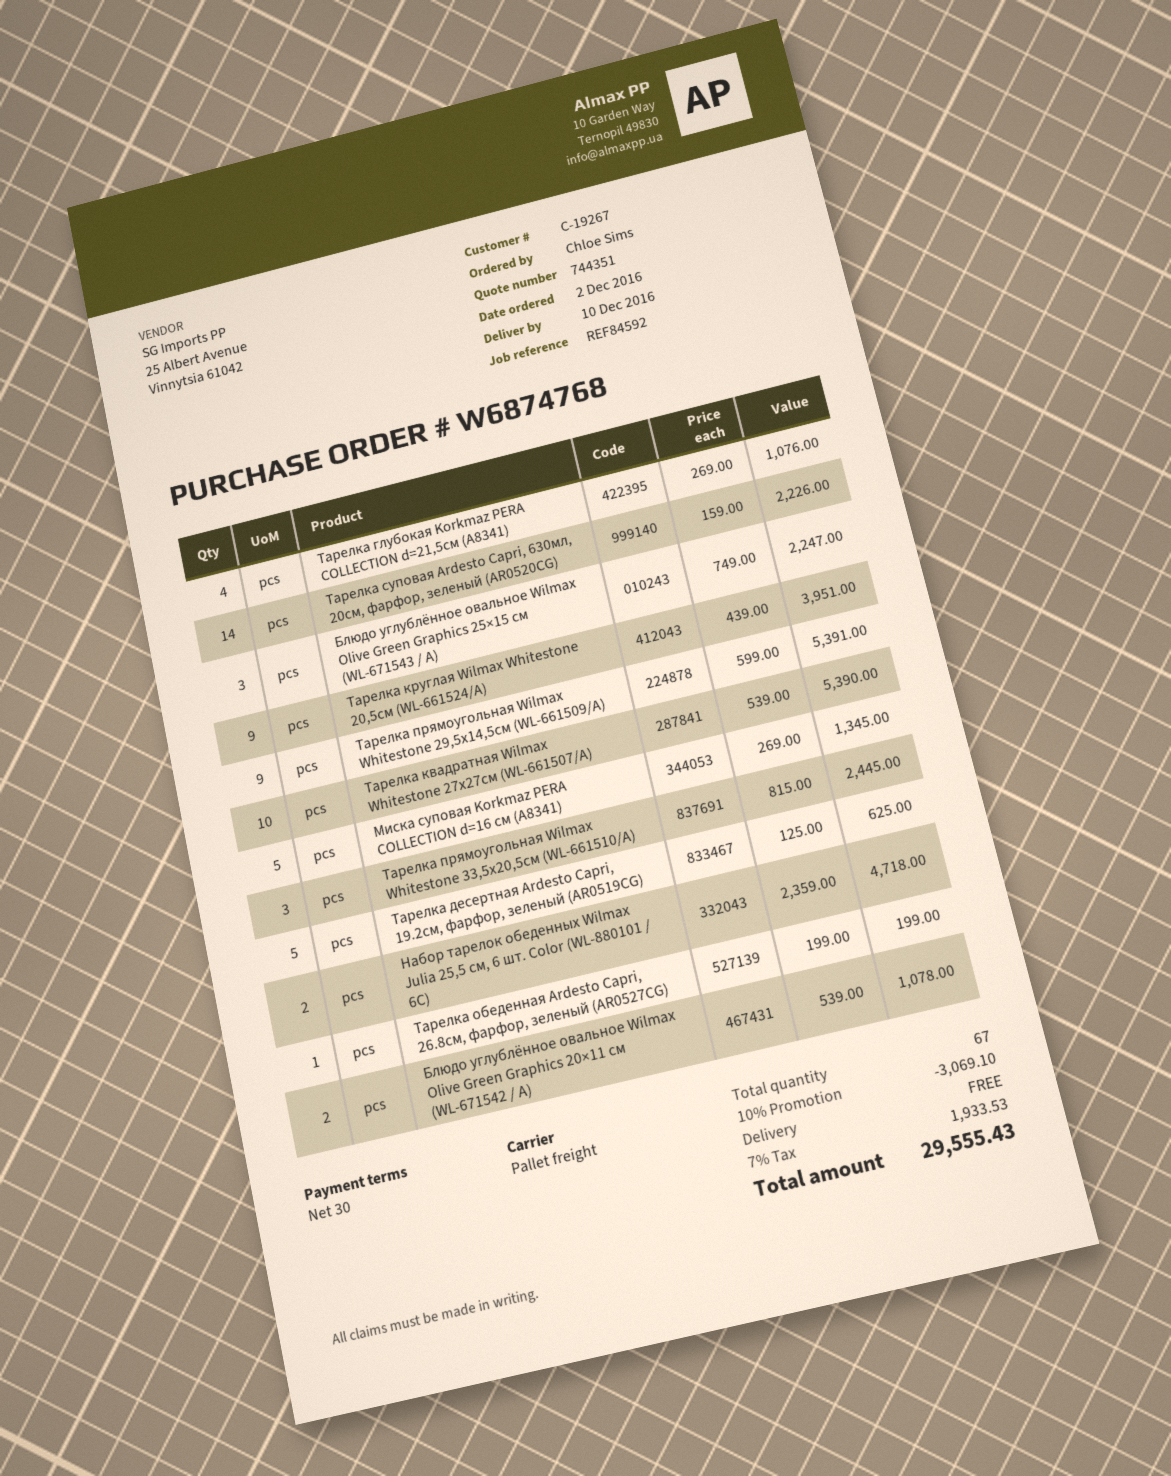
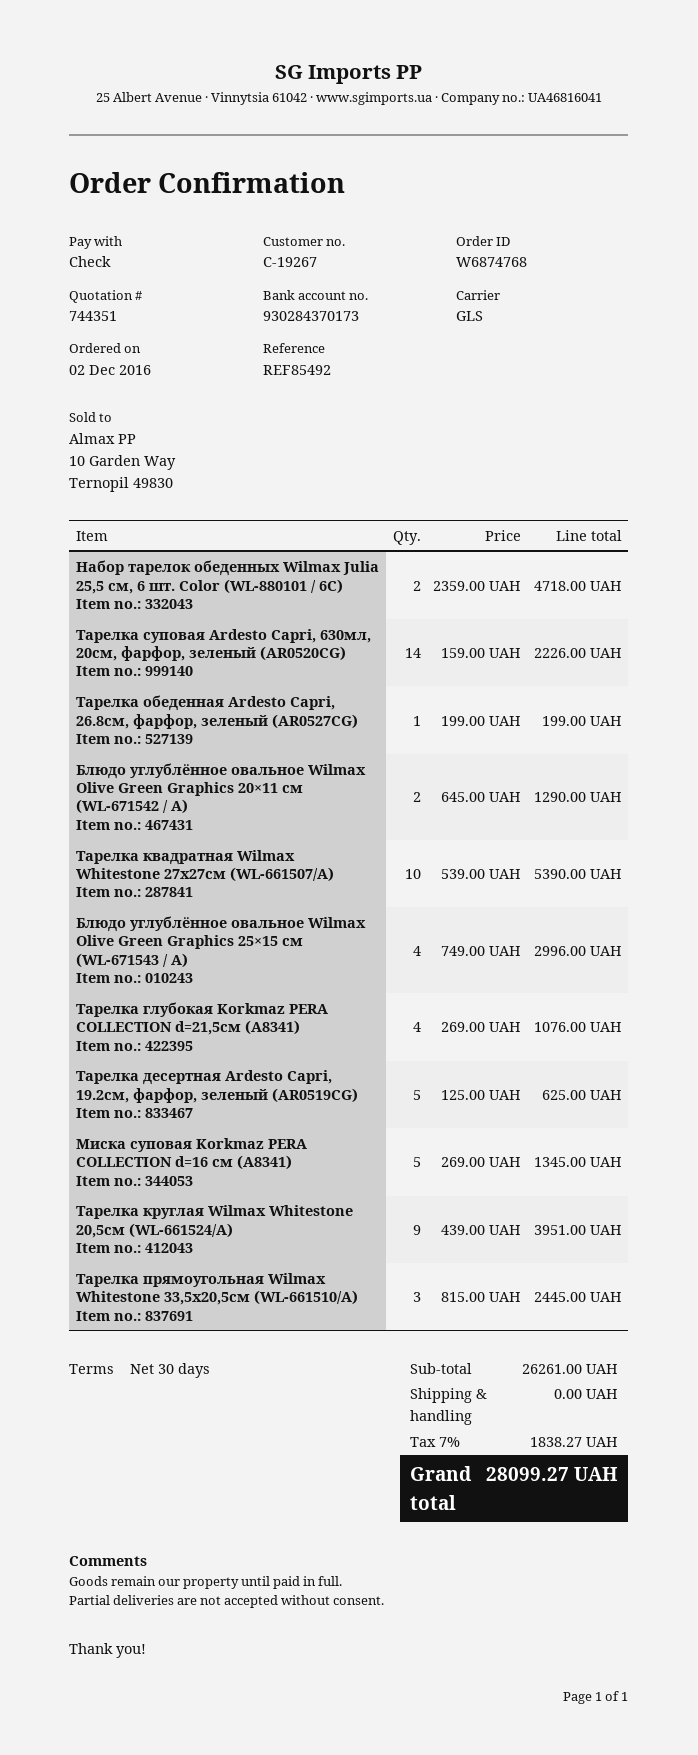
reference: REF84592 -> REF85492
shipping method: pallet freight -> GLS
Блюдо углублённое овальное Wilmax Olive Green Graphics 25×15 см (WL-671543 / A): 3 x 749.00 = 2247.00 -> 4 x 749.00 = 2996.00
Тарелка прямоугольная Wilmax Whitestone 29,5х14,5см (WL-661509/A): 9 x 599.00 = 5391.00 -> none
Блюдо углублённое овальное Wilmax Olive Green Graphics 20×11 см (WL-671542 / A): 2 x 539.00 = 1078.00 -> 2 x 645.00 = 1290.00
discount: 10% = 3069.10 -> none
tax: 7% = 1933.53 -> 7% = 1838.27
total: 29555.43 -> 28099.27

